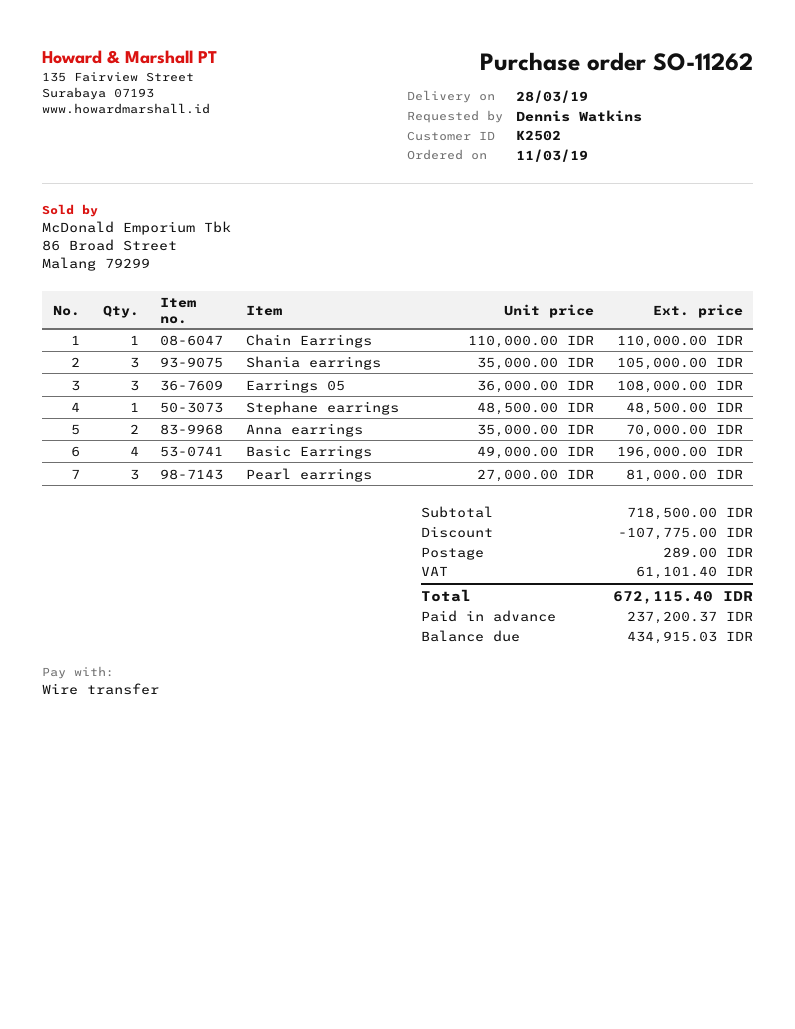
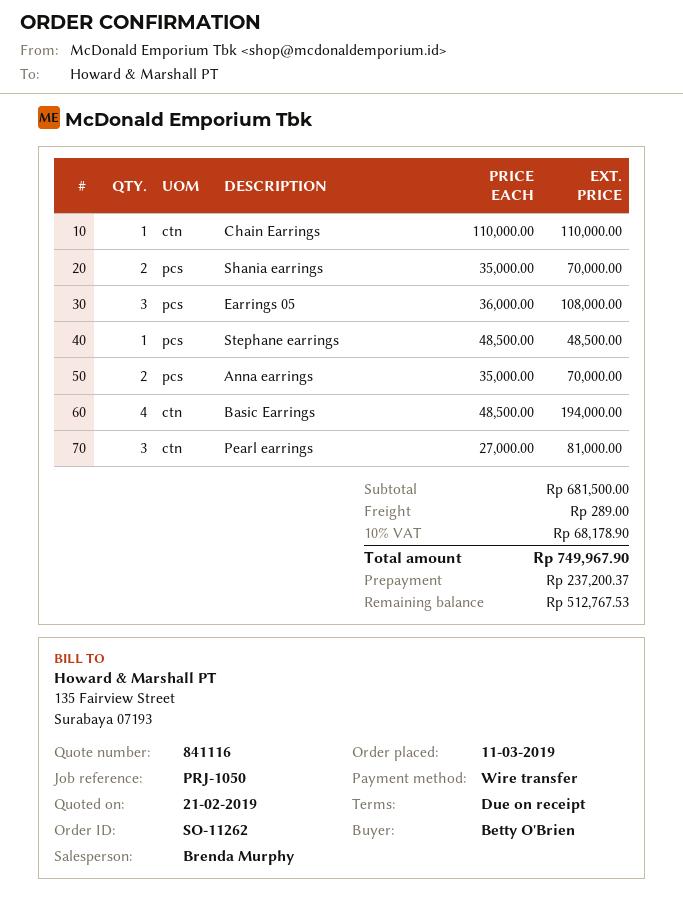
ordered by: Dennis Watkins -> Betty O'Brien
Shania earrings: 3 x 35000.00 = 105000.00 -> 2 x 35000.00 = 70000.00
Basic Earrings: 4 x 49000.00 = 196000.00 -> 4 x 48500.00 = 194000.00
subtotal: 718500.00 -> 681500.00
discount: 107775.00 -> none
tax: 61101.40 -> 68178.90
total: 672115.40 -> 749967.90
balance: 434915.03 -> 512767.53

